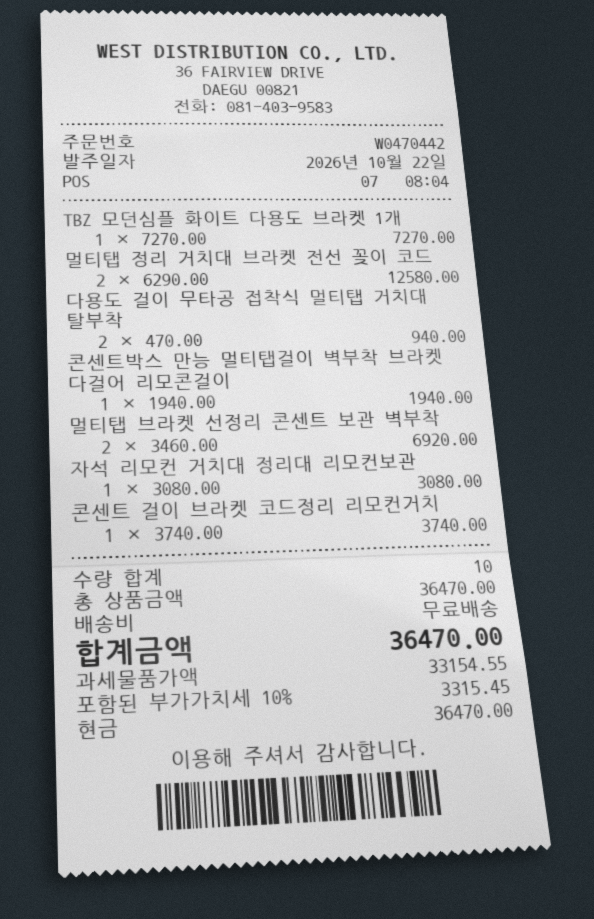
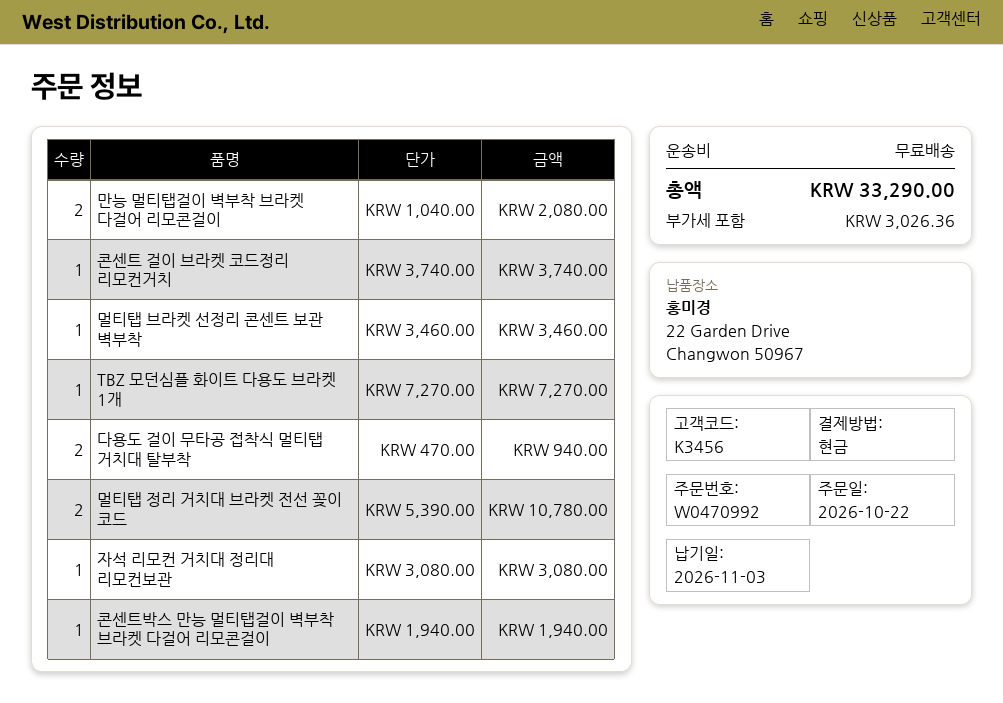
order number: W0470442 -> W0470992
멀티탭 정리 거치대 브라켓 전선 꽂이 코드: 2 x 6290.00 = 12580.00 -> 2 x 5390.00 = 10780.00
멀티탭 브라켓 선정리 콘센트 보관 벽부착: 2 x 3460.00 = 6920.00 -> 1 x 3460.00 = 3460.00
만능 멀티탭걸이 벽부착 브라켓 다걸어 리모콘걸이: none -> 2 x 1040.00 = 2080.00
tax: 3315.45 -> 3026.36
total: 36470.00 -> 33290.00

